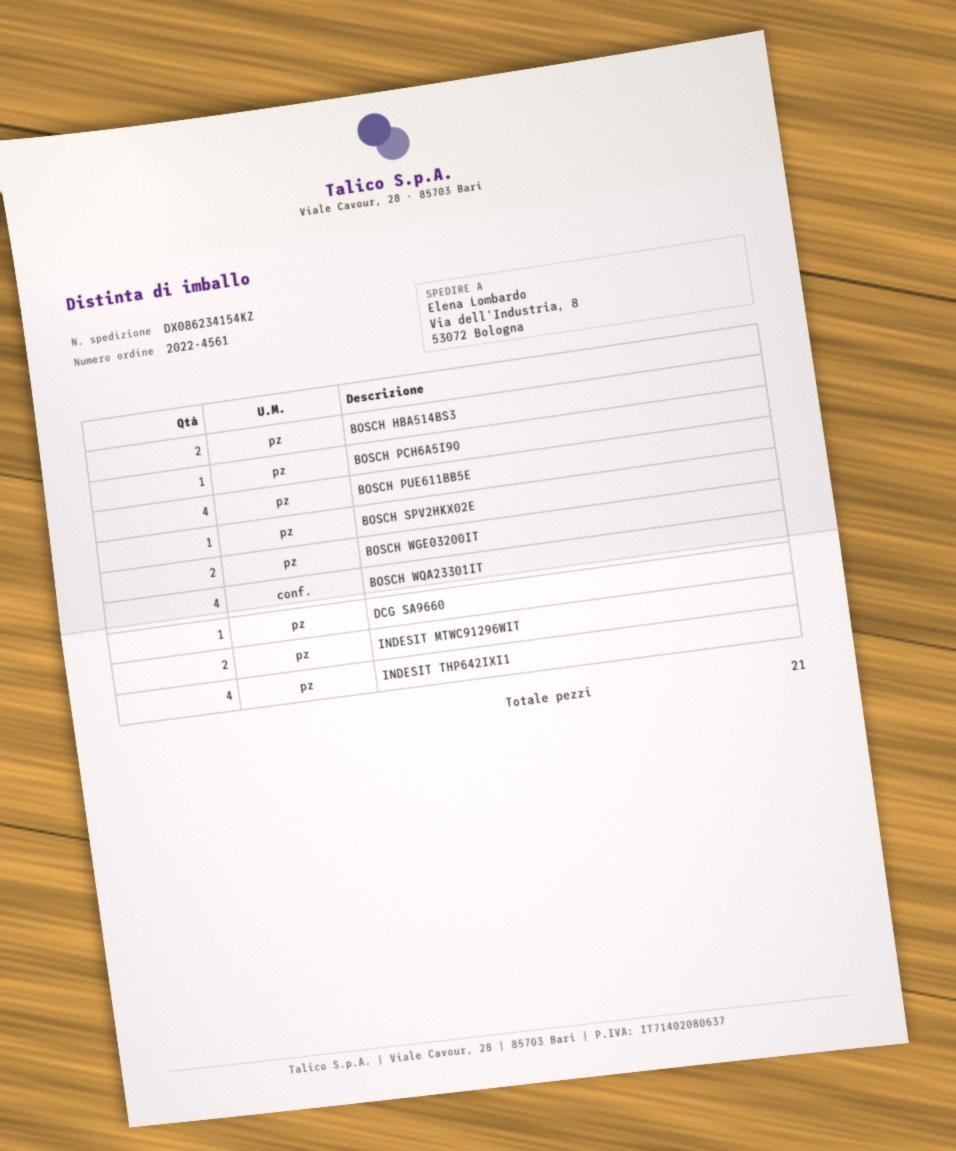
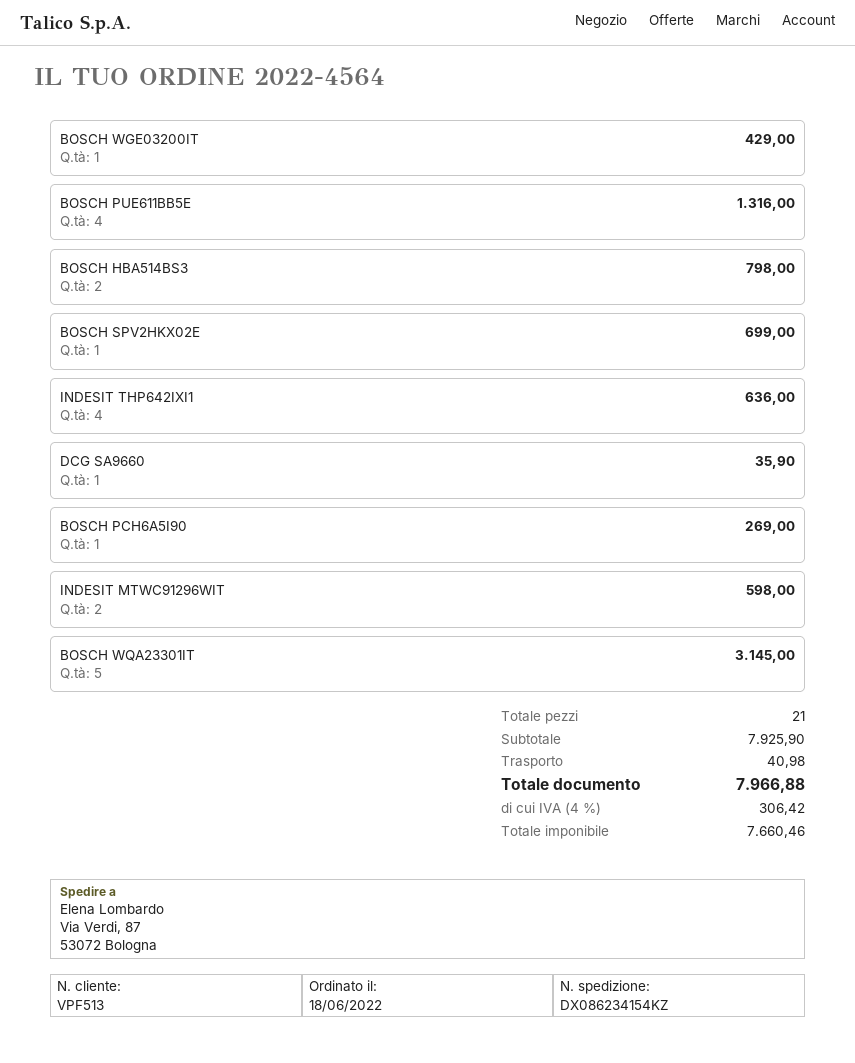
order number: 2022-4561 -> 2022-4564
ship to: Via dell'Industria, 8, 53072 Bologna -> Via Verdi, 87, 53072 Bologna
BOSCH WGE03200IT: 2 -> 1
BOSCH WQA23301IT: 4 -> 5

